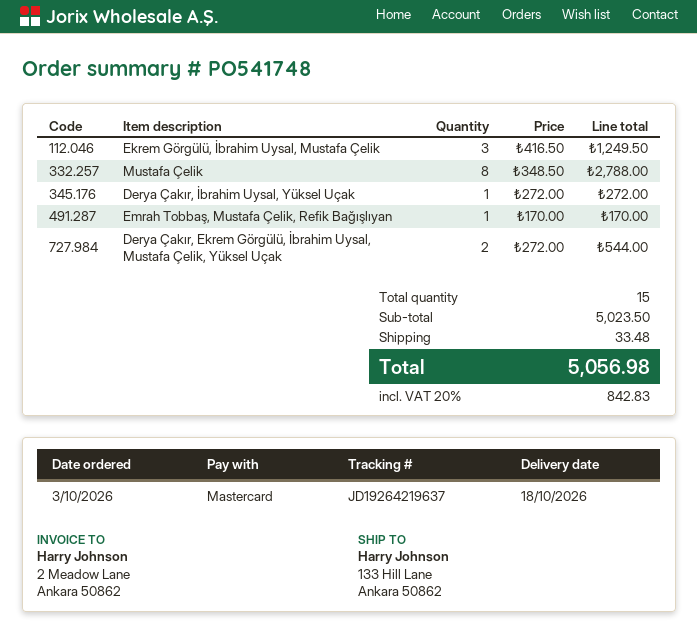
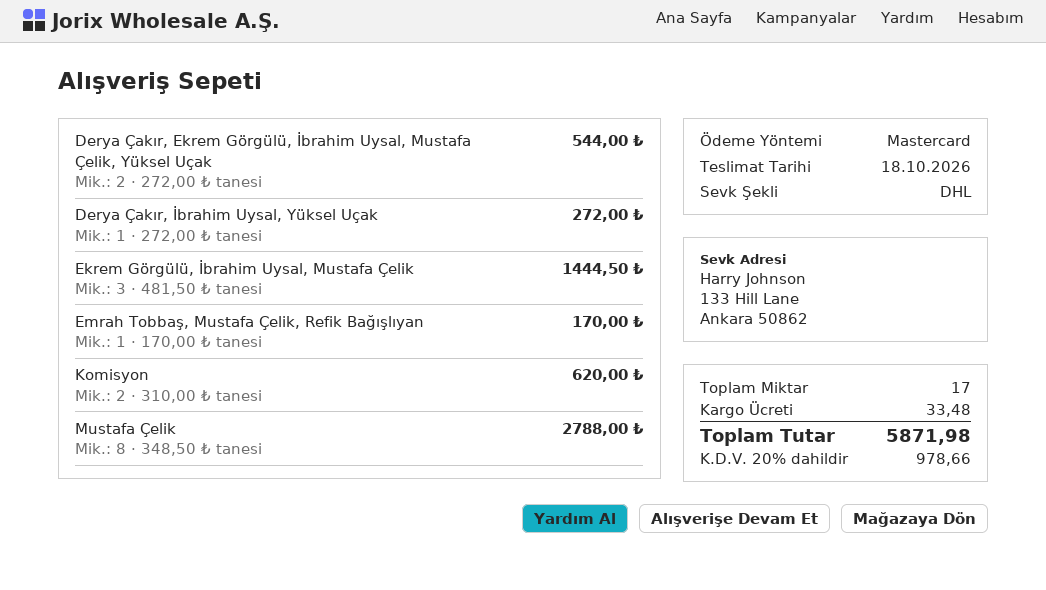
Ekrem Görgülü, İbrahim Uysal, Mustafa Çelik: 3 x 416.50 = 1249.50 -> 3 x 481.50 = 1444.50
Komisyon: none -> 2 x 310.00 = 620.00
total quantity: 15 -> 17
tax: 20% = 842.83 -> 20% = 978.66
total: 5056.98 -> 5871.98

